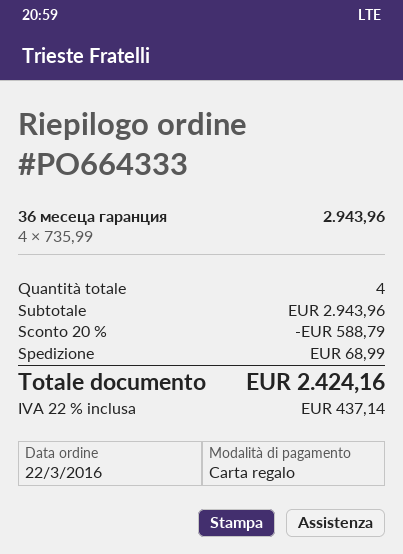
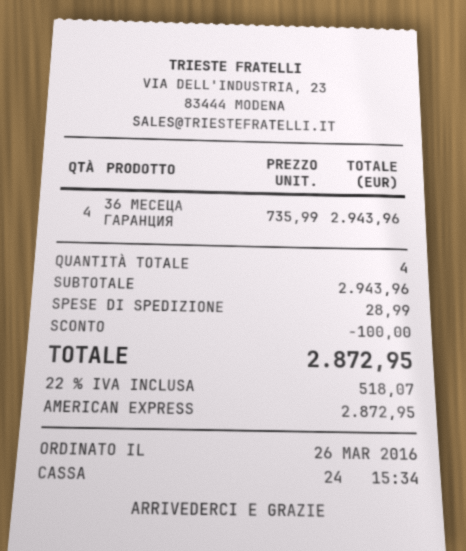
order date: 2016-03-22 -> 2016-03-26
payment method: gift card -> American Express
discount: 588.79 -> 100.00
shipping: 68.99 -> 28.99
tax: 22% = 437.14 -> 22% = 518.07
total: 2424.16 -> 2872.95

